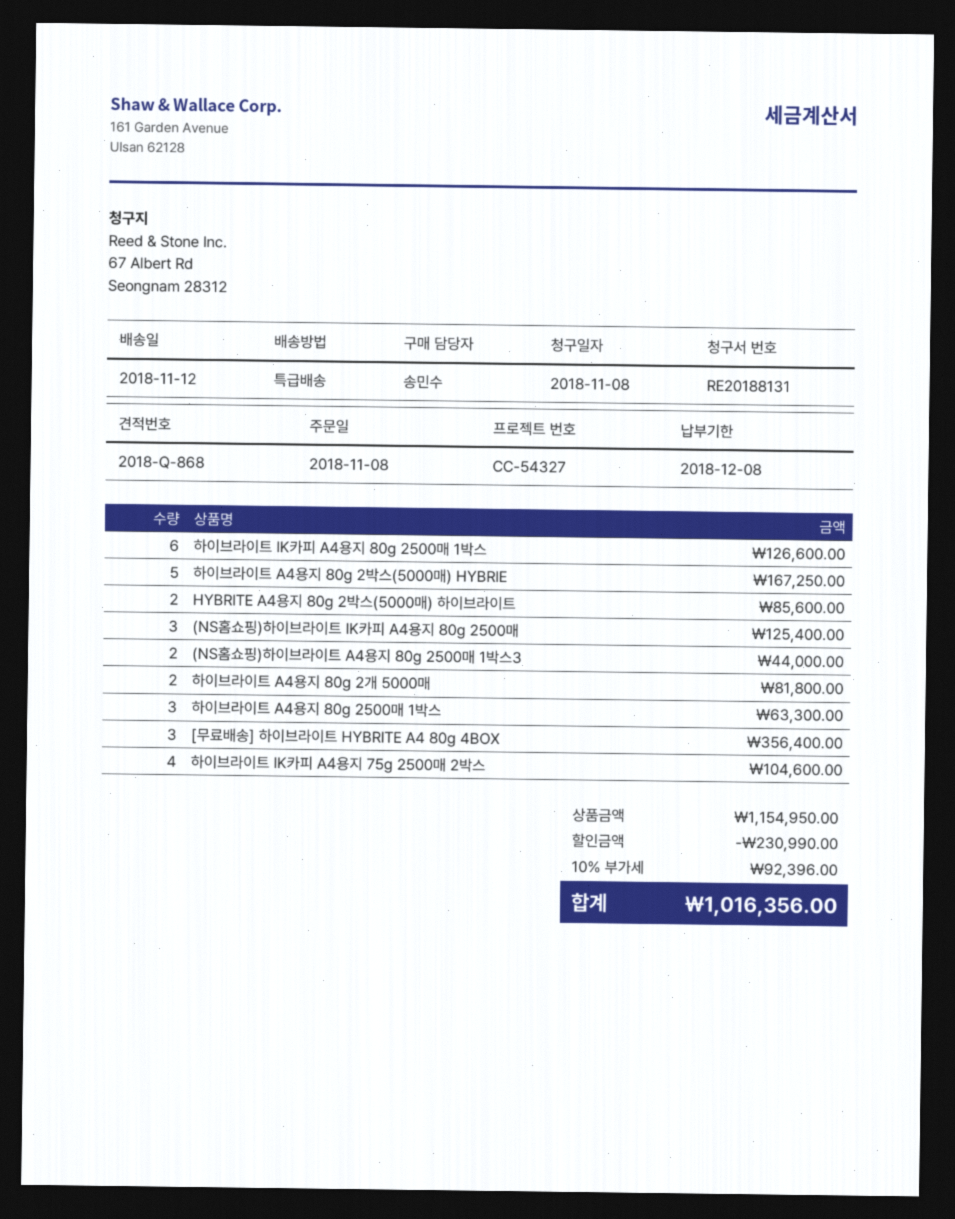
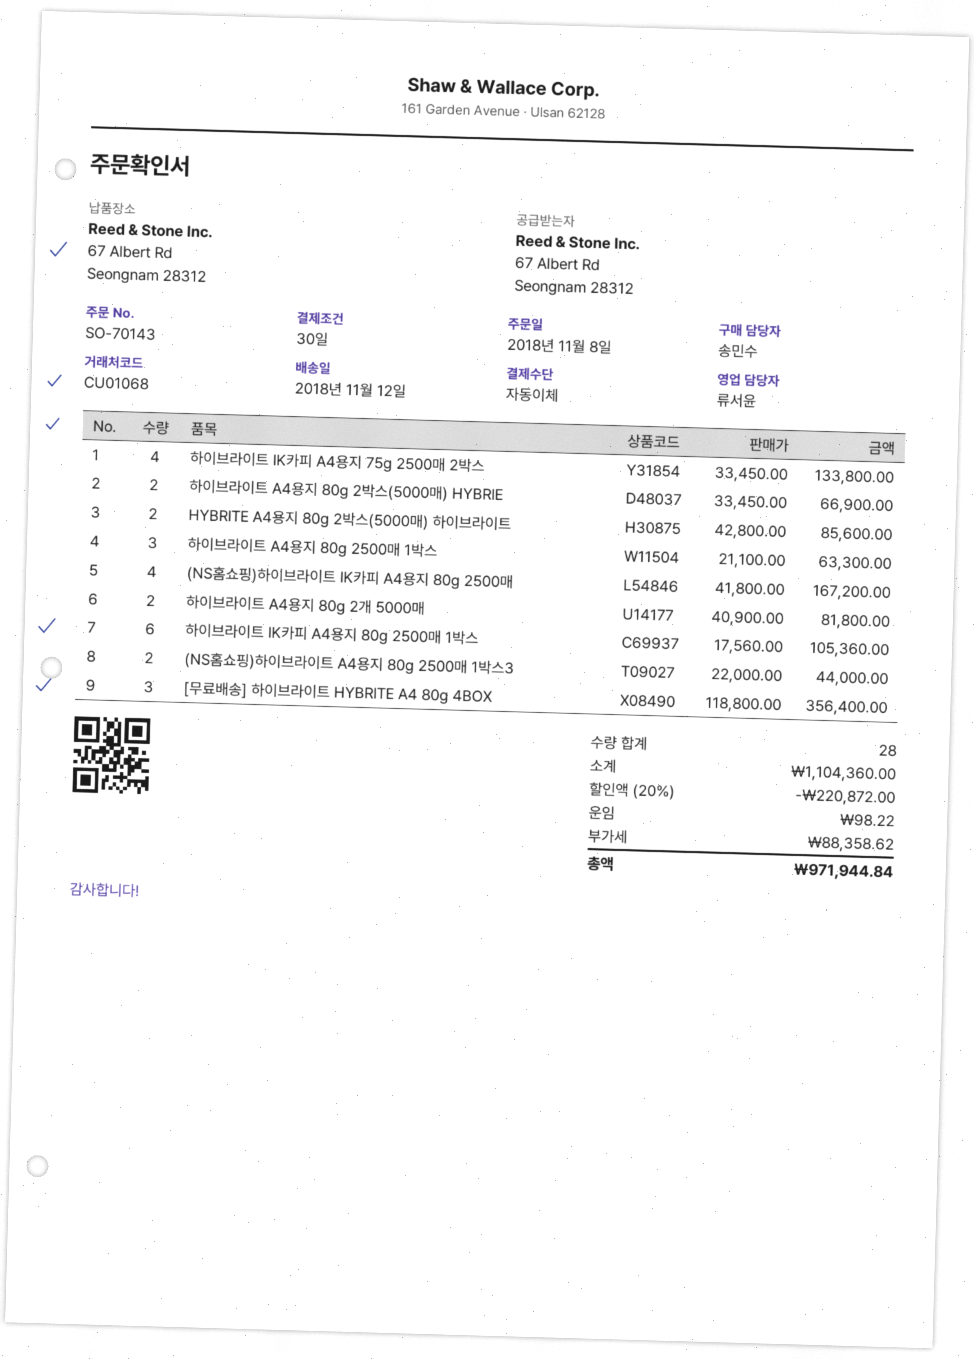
하이브라이트 IK카피 A4용지 80g 2500매 1박스: 6 for 126600.00 -> 6 for 105360.00
하이브라이트 A4용지 80g 2박스(5000매) HYBRIE: 5 for 167250.00 -> 2 for 66900.00
(NS홈쇼핑)하이브라이트 IK카피 A4용지 80g 2500매: 3 for 125400.00 -> 4 for 167200.00
하이브라이트 IK카피 A4용지 75g 2500매 2박스: 4 for 104600.00 -> 4 for 133800.00
subtotal: 1154950.00 -> 1104360.00
discount: 230990.00 -> 220872.00
shipping: none -> 98.22
tax: 92396.00 -> 88358.62
total: 1016356.00 -> 971944.84

